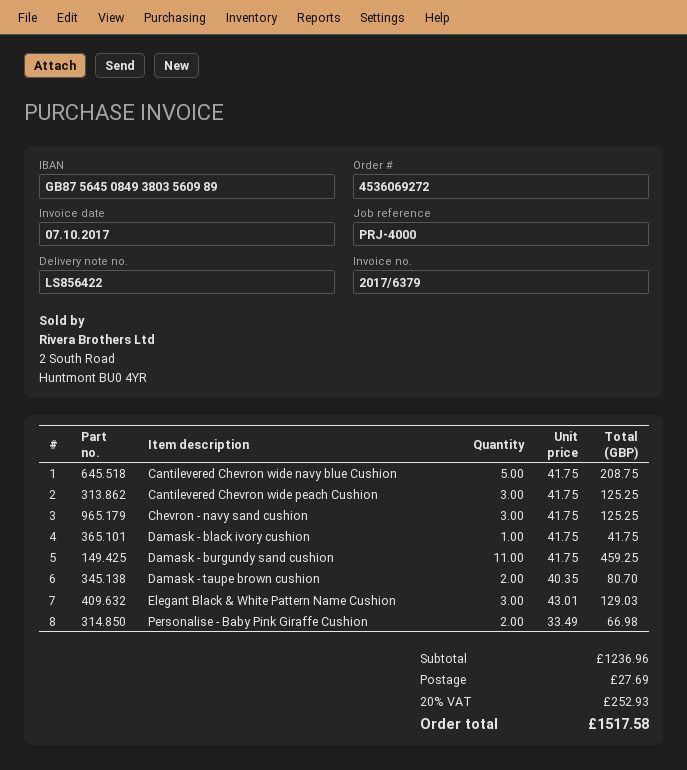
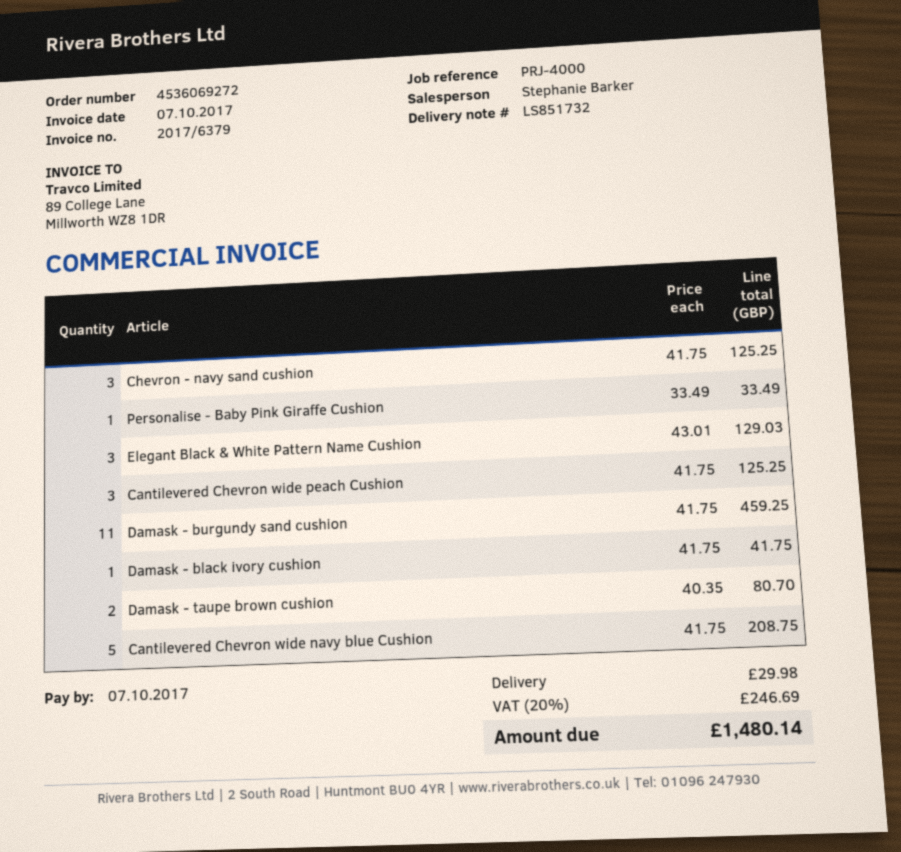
delivery note number: LS856422 -> LS851732
Personalise - Baby Pink Giraffe Cushion: 2 x 33.49 = 66.98 -> 1 x 33.49 = 33.49
shipping: 27.69 -> 29.98
tax: 20% = 252.93 -> 20% = 246.69
total: 1517.58 -> 1480.14

